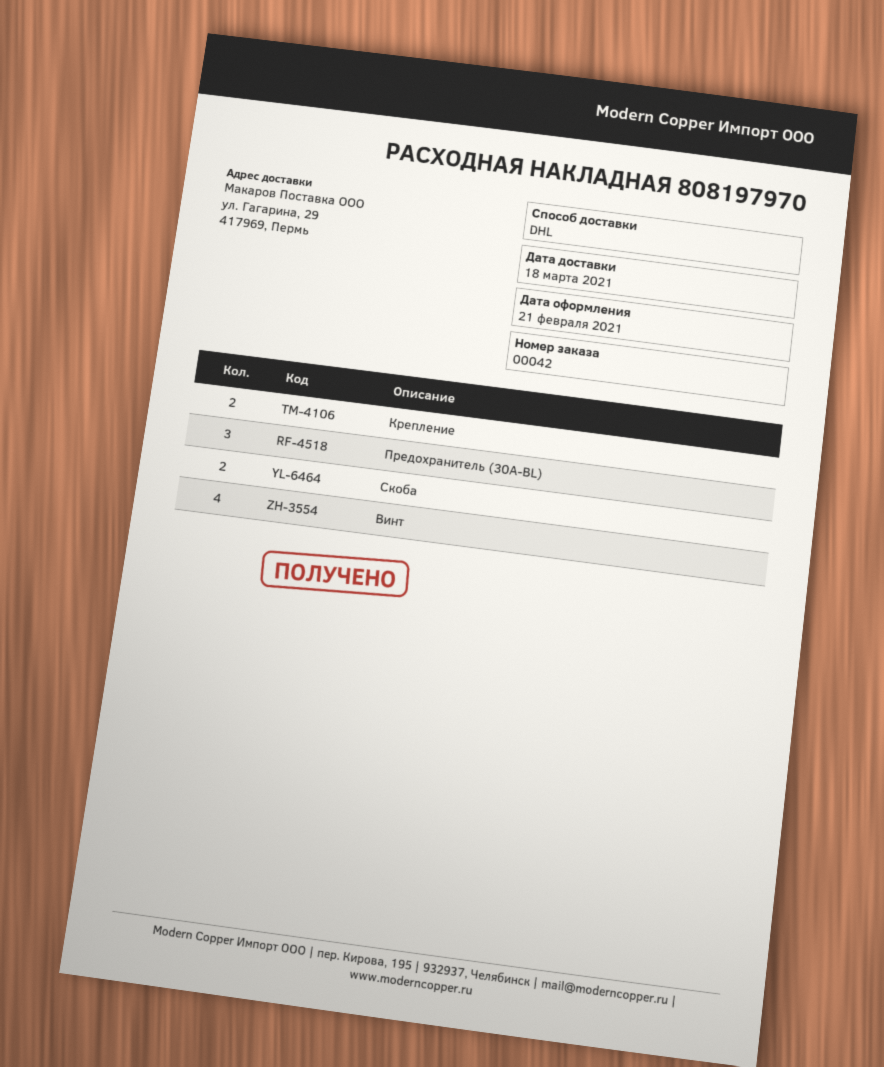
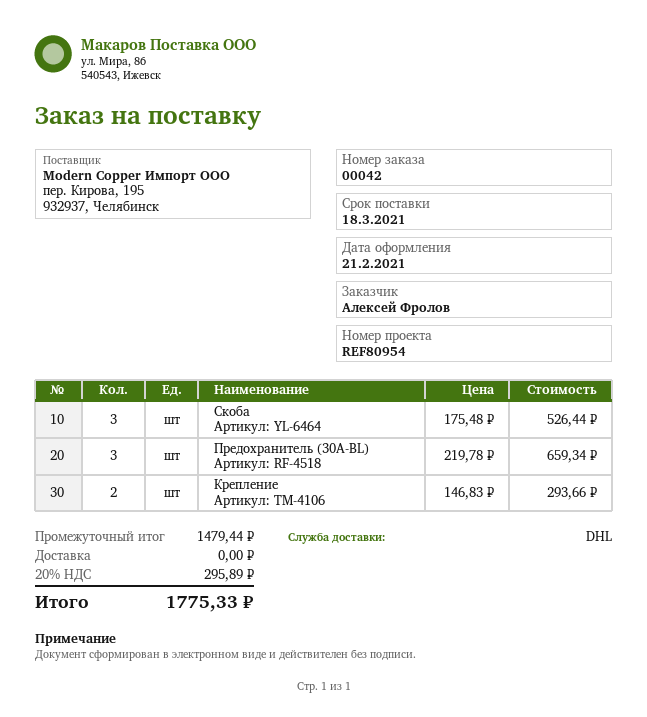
Скоба: 2 -> 3
Винт: 4 -> none

